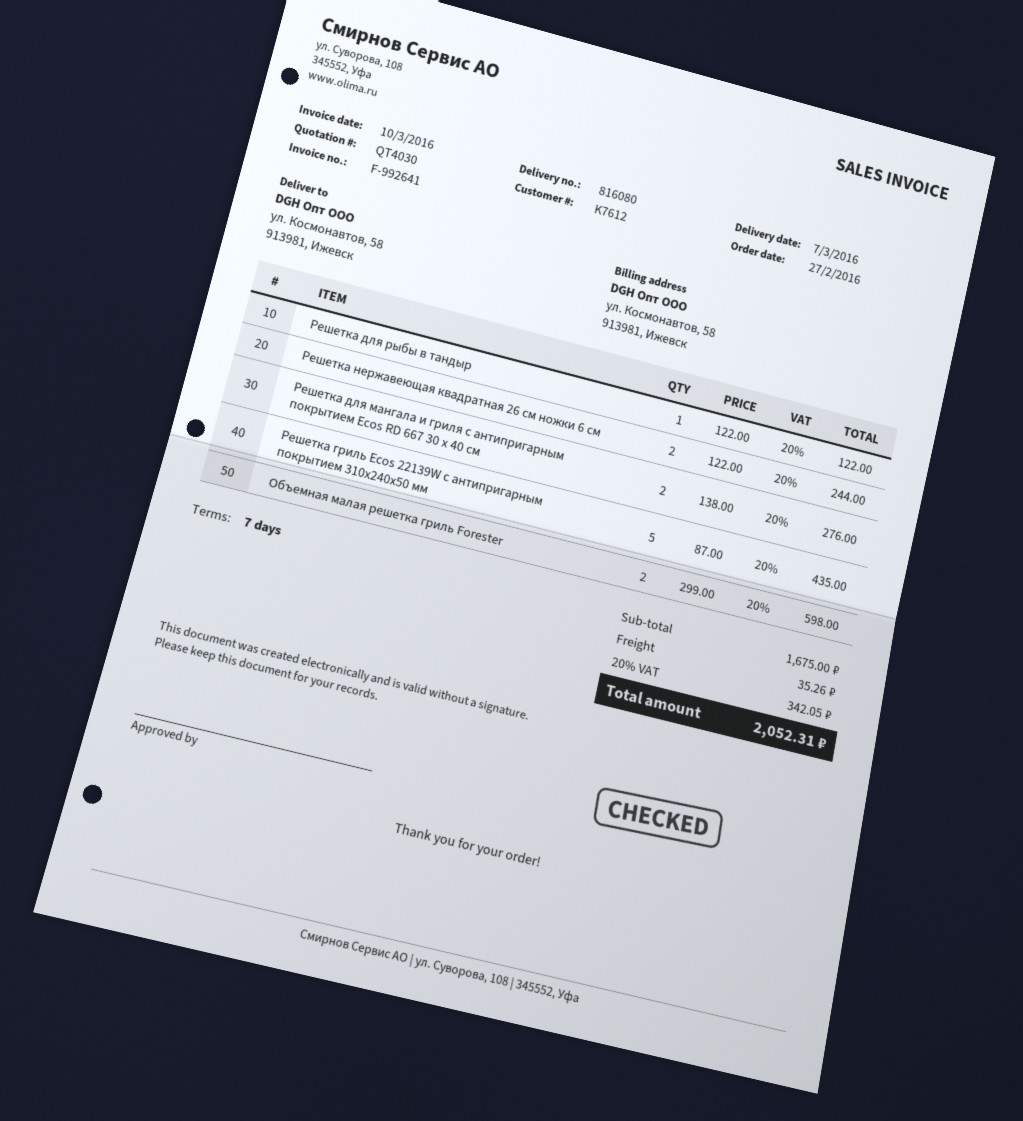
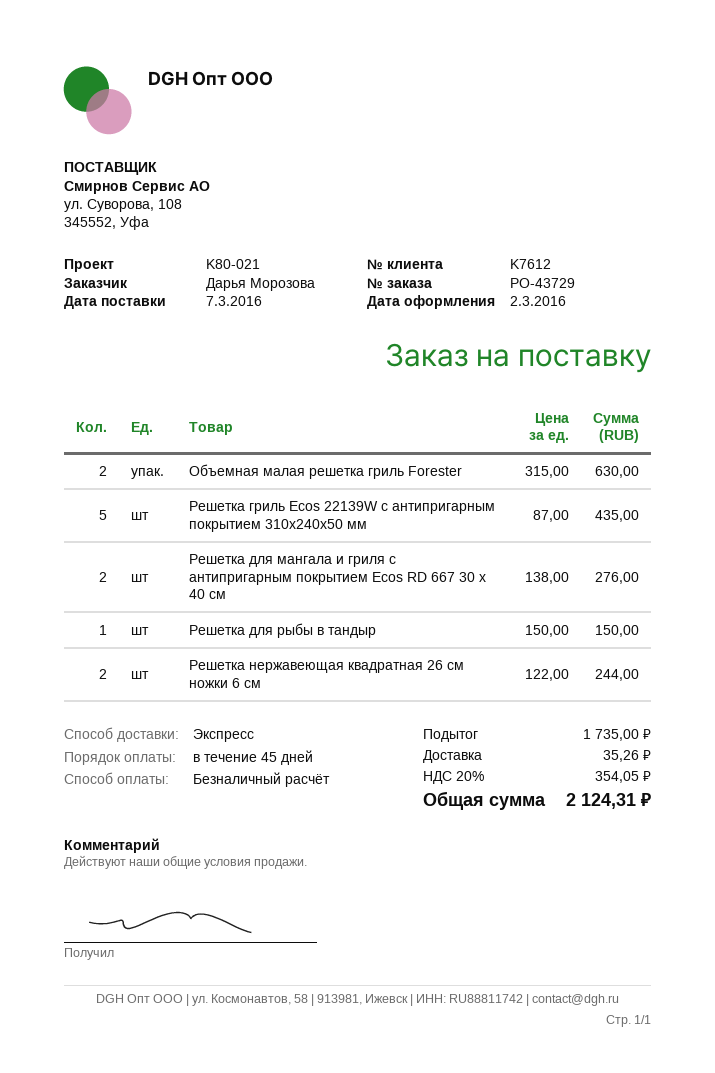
order date: 2016-02-27 -> 2016-03-02
payment terms: 7 days -> 45 days
Решетка для рыбы в тандыр: 1 x 122.00 = 122.00 -> 1 x 150.00 = 150.00
Объемная малая решетка гриль Forester: 2 x 299.00 = 598.00 -> 2 x 315.00 = 630.00
subtotal: 1675.00 -> 1735.00
tax: 20% = 342.05 -> 20% = 354.05
total: 2052.31 -> 2124.31

